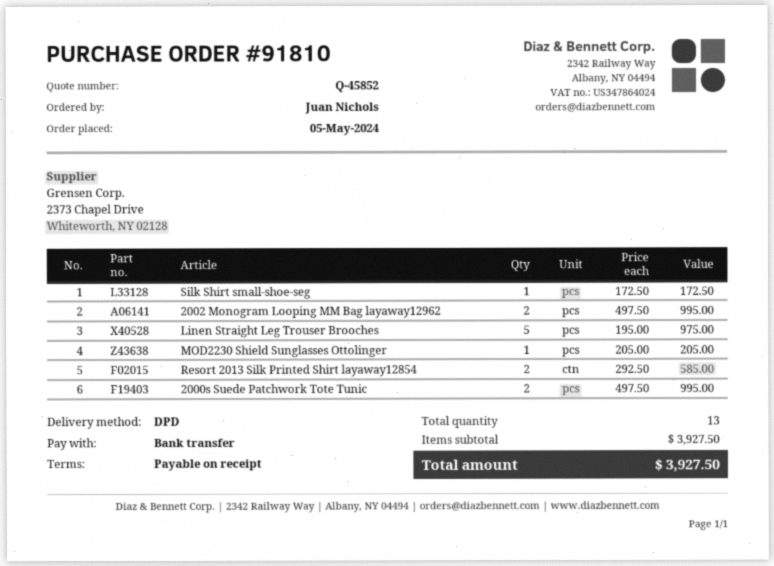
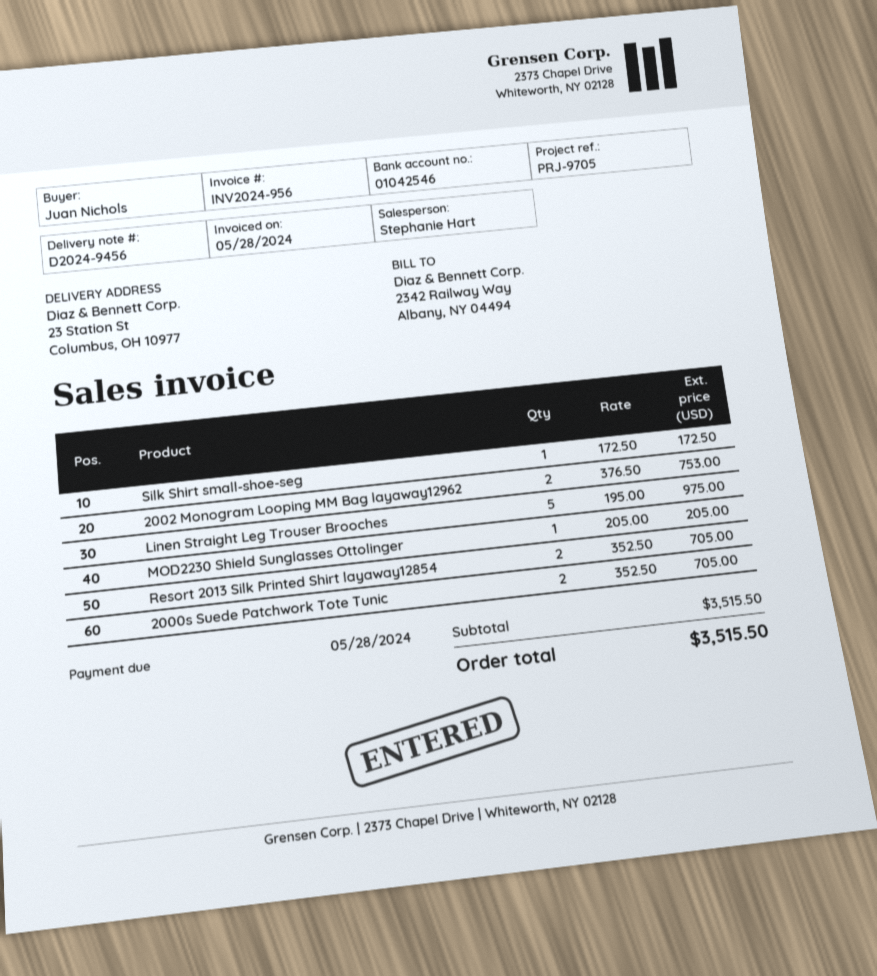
2002 Monogram Looping MM Bag layaway12962: 2 x 497.50 = 995.00 -> 2 x 376.50 = 753.00
Resort 2013 Silk Printed Shirt layaway12854: 2 x 292.50 = 585.00 -> 2 x 352.50 = 705.00
2000s Suede Patchwork Tote Tunic: 2 x 497.50 = 995.00 -> 2 x 352.50 = 705.00
subtotal: 3927.50 -> 3515.50
total: 3927.50 -> 3515.50

